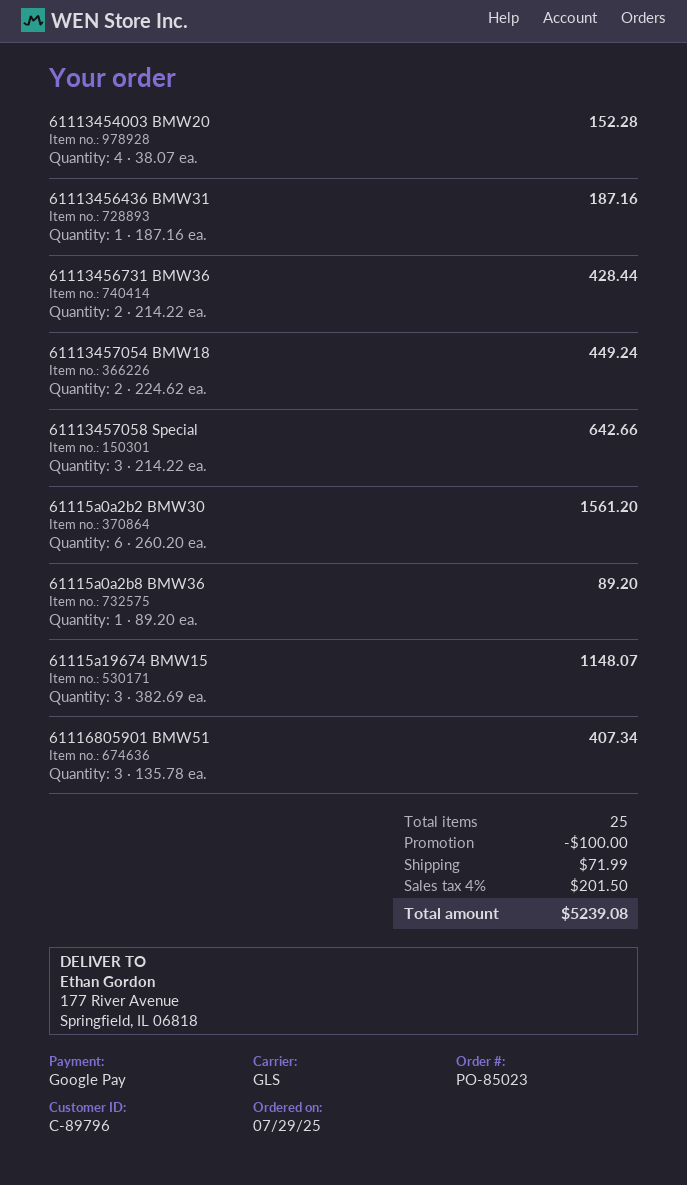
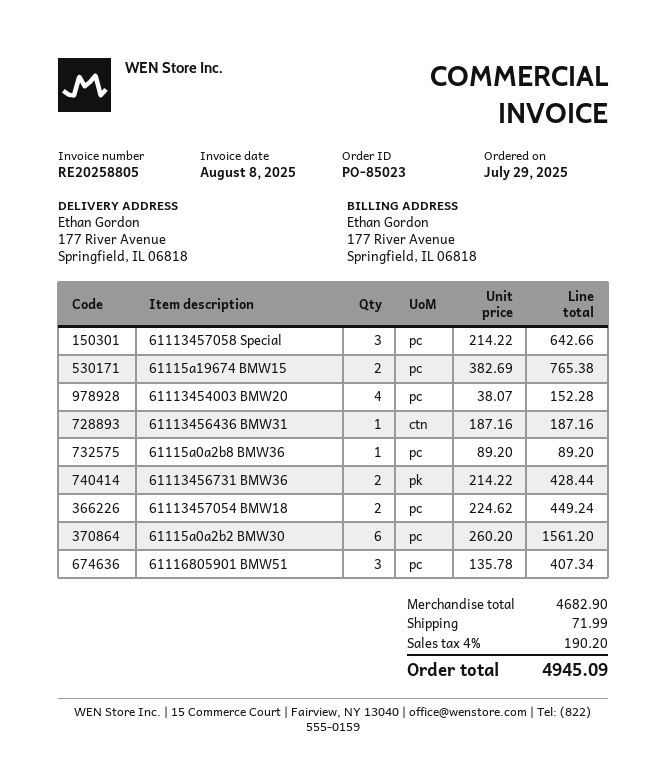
61115a19674 BMW15: 3 x 382.69 = 1148.07 -> 2 x 382.69 = 765.38
discount: 100.00 -> none
tax: 4% = 201.50 -> 4% = 190.20
total: 5239.08 -> 4945.09

